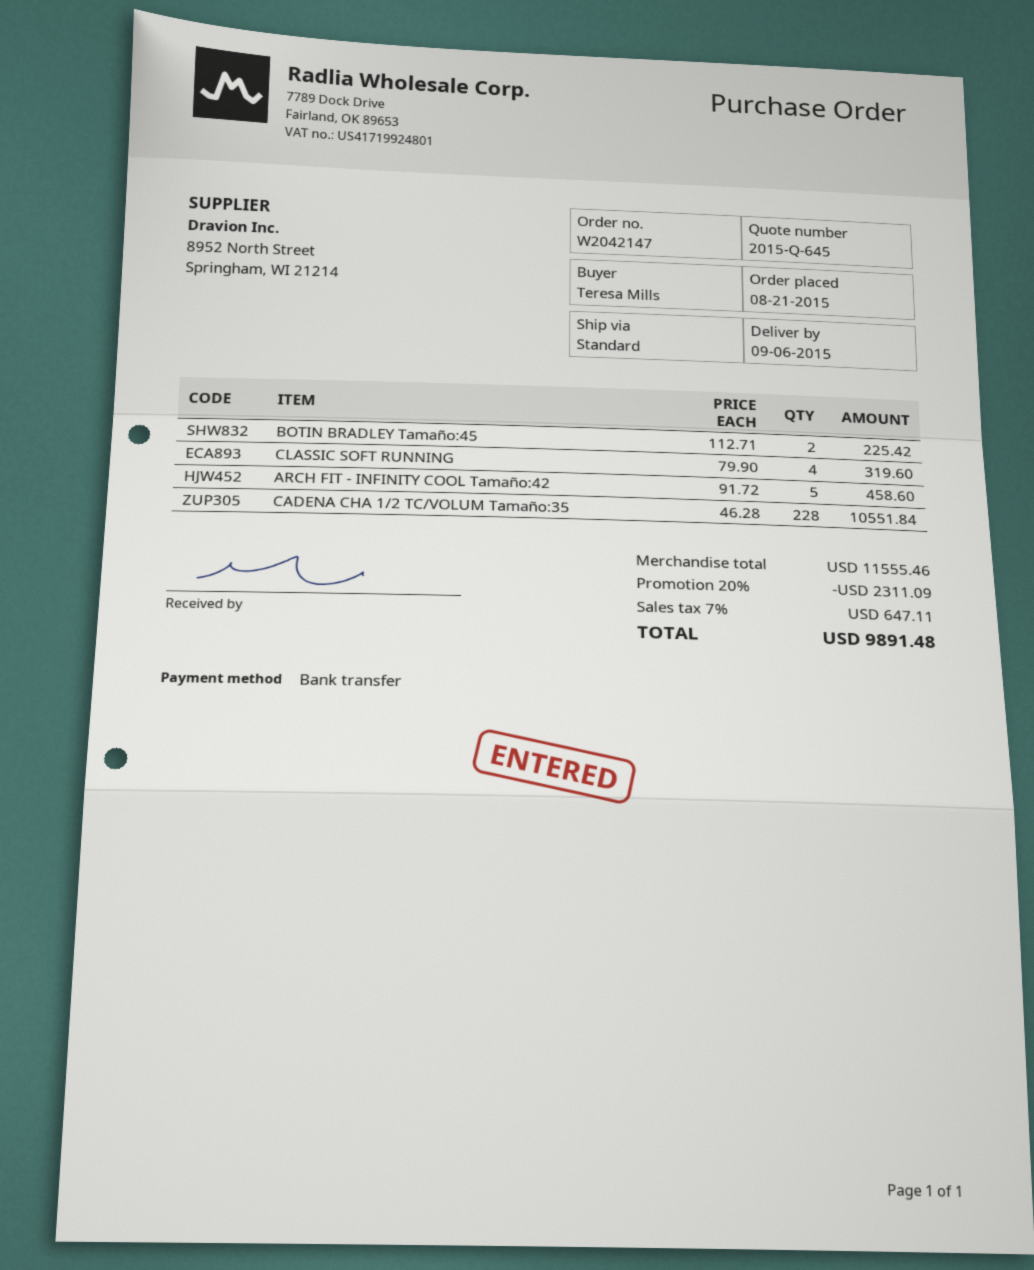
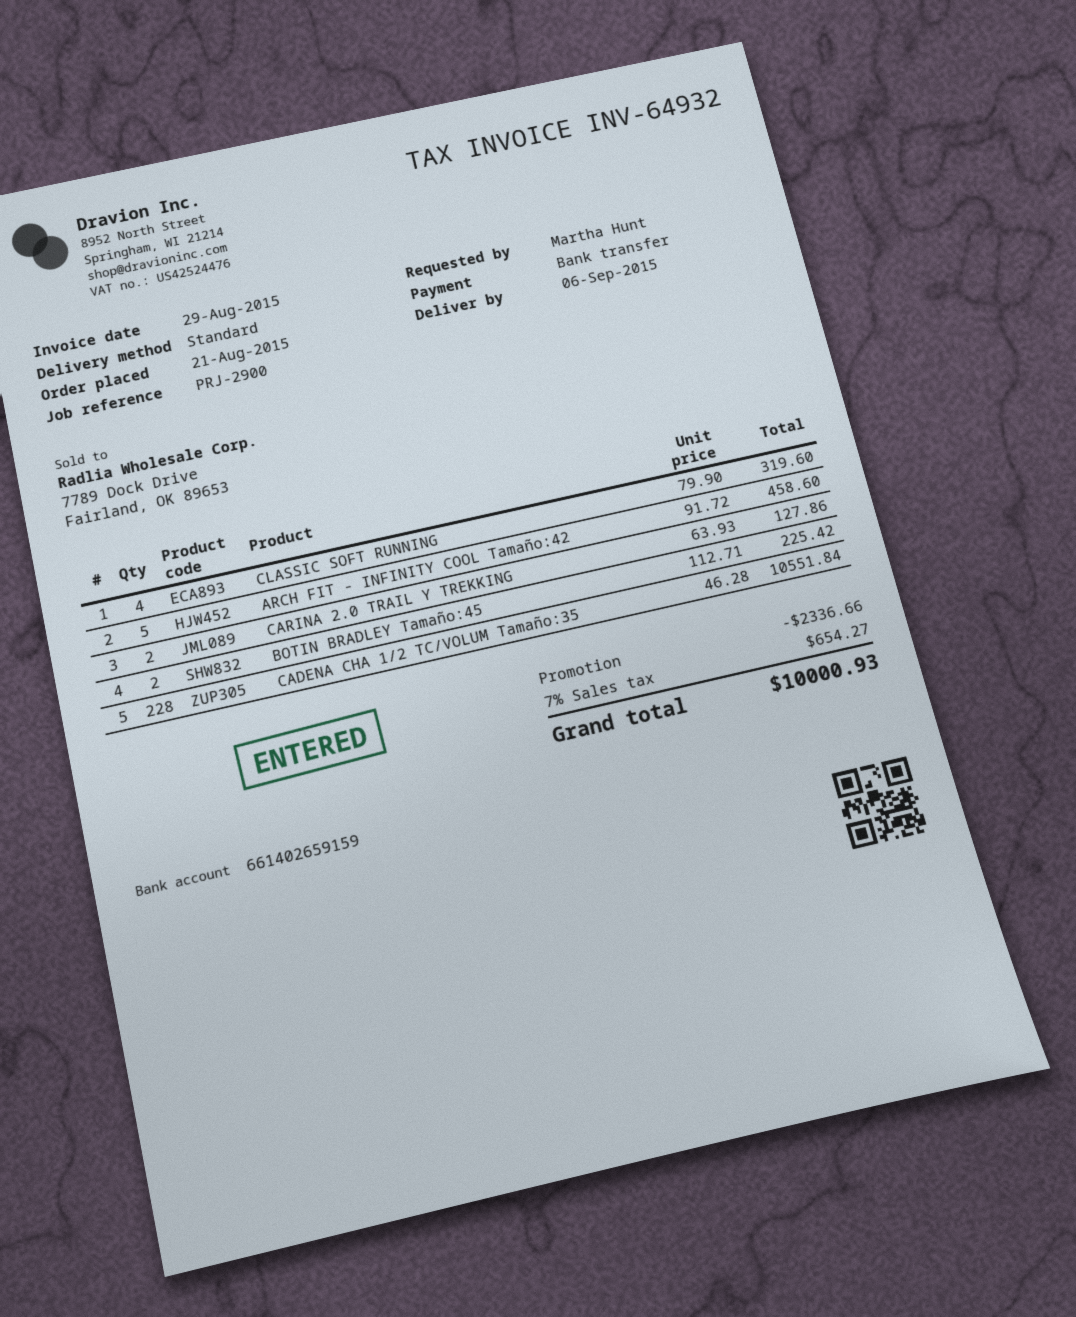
ordered by: Teresa Mills -> Martha Hunt
CARINA 2.0 TRAIL Y TREKKING: none -> 2 x 63.93 = 127.86
discount: 2311.09 -> 2336.66
tax: 7% = 647.11 -> 7% = 654.27
total: 9891.48 -> 10000.93

